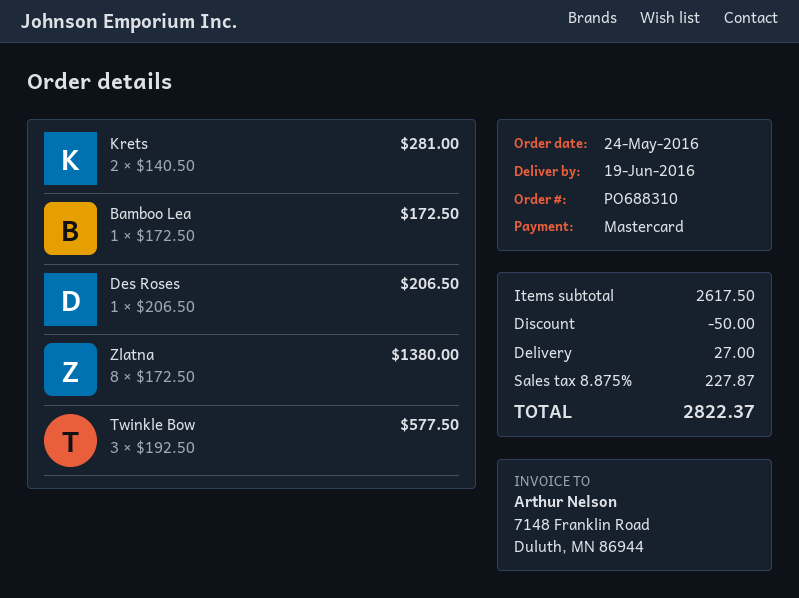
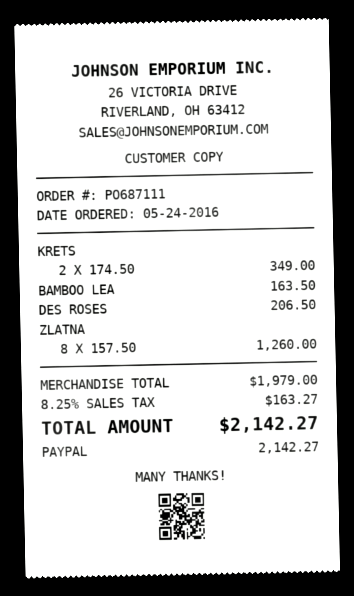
order number: PO688310 -> PO687111
payment method: Mastercard -> PayPal
Krets: 2 x 140.50 = 281.00 -> 2 x 174.50 = 349.00
Bamboo Lea: 1 x 172.50 = 172.50 -> 1 x 163.50 = 163.50
Zlatna: 8 x 172.50 = 1380.00 -> 8 x 157.50 = 1260.00
Twinkle Bow: 3 x 192.50 = 577.50 -> none
subtotal: 2617.50 -> 1979.00
discount: 50.00 -> none
shipping: 27.00 -> none
tax: 8.875% = 227.87 -> 8.25% = 163.27
total: 2822.37 -> 2142.27

